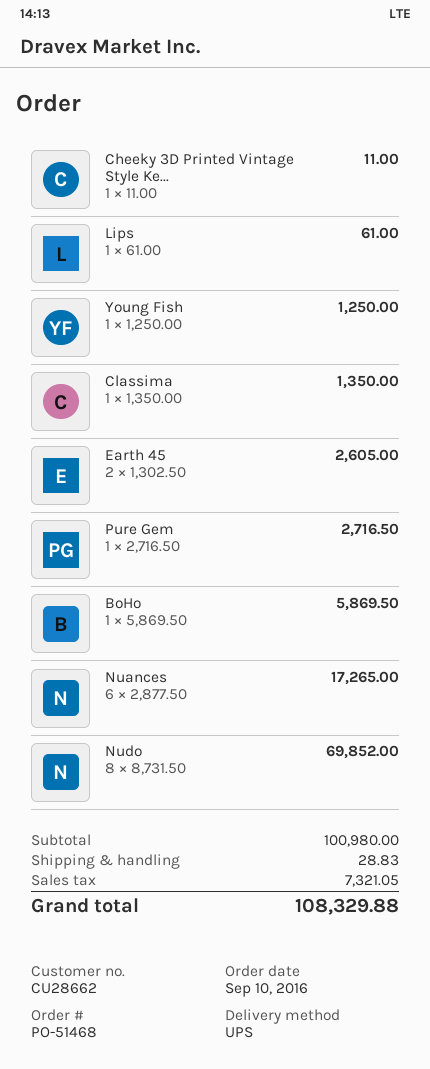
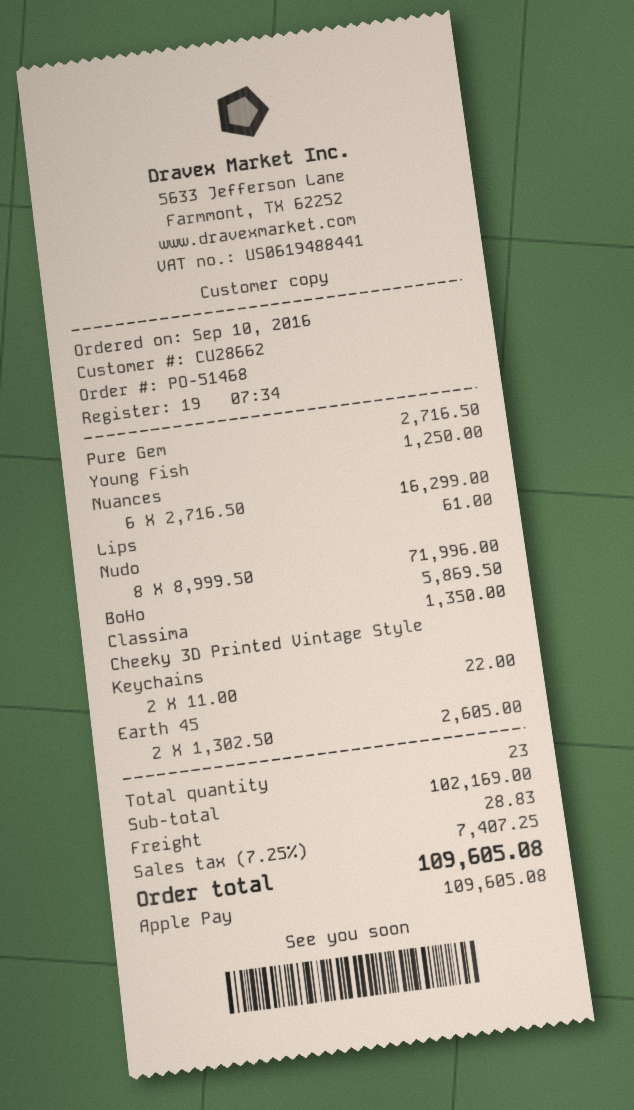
Cheeky 3D Printed Vintage Style Ke...: 1 x 11.00 = 11.00 -> 2 x 11.00 = 22.00
Nuances: 6 x 2877.50 = 17265.00 -> 6 x 2716.50 = 16299.00
Nudo: 8 x 8731.50 = 69852.00 -> 8 x 8999.50 = 71996.00
subtotal: 100980.00 -> 102169.00
tax: 7321.05 -> 7407.25
total: 108329.88 -> 109605.08

